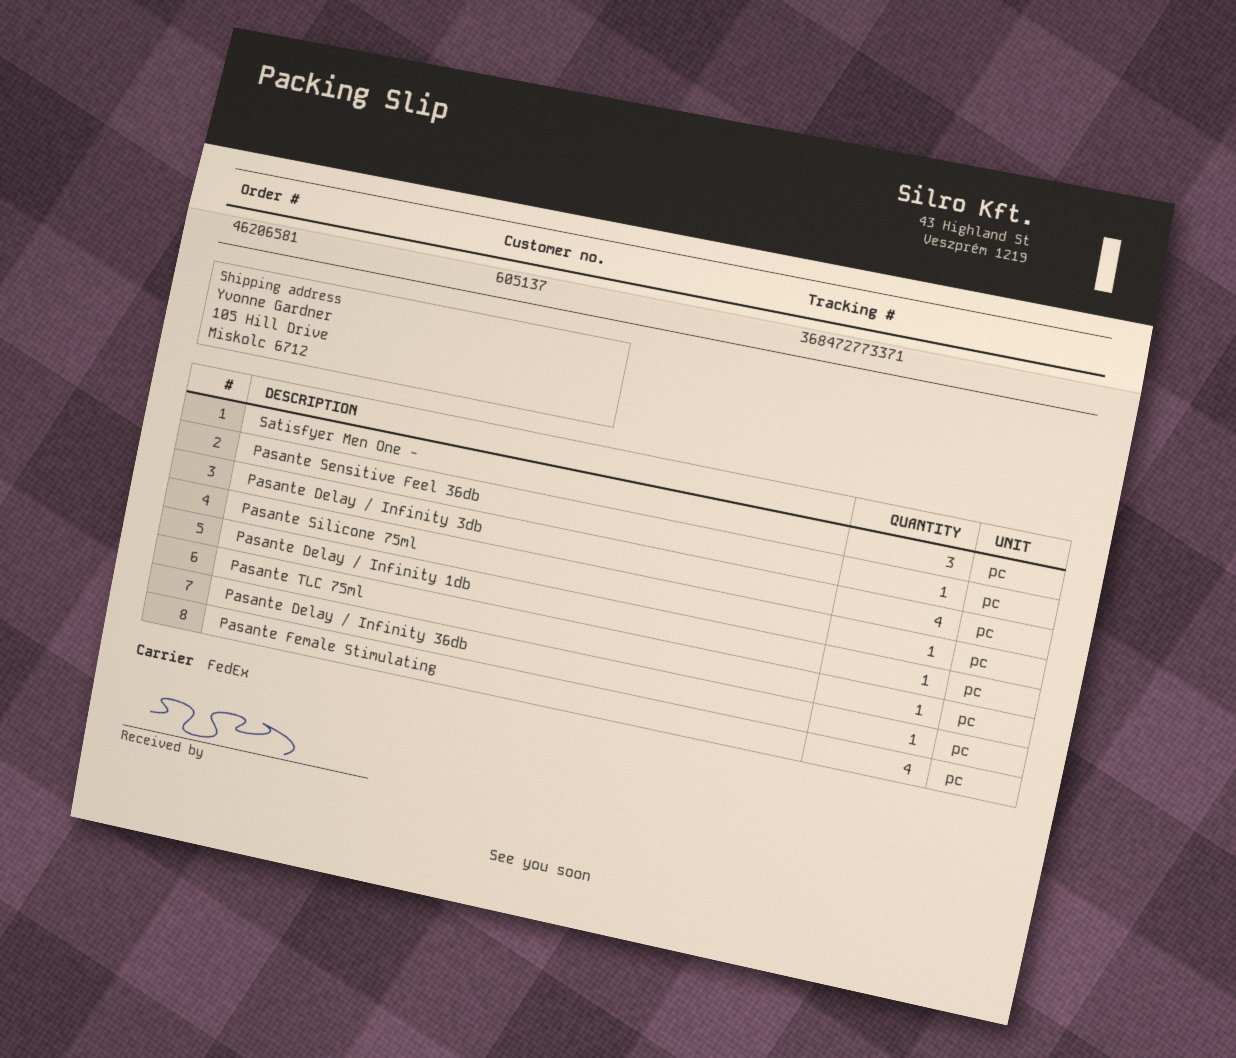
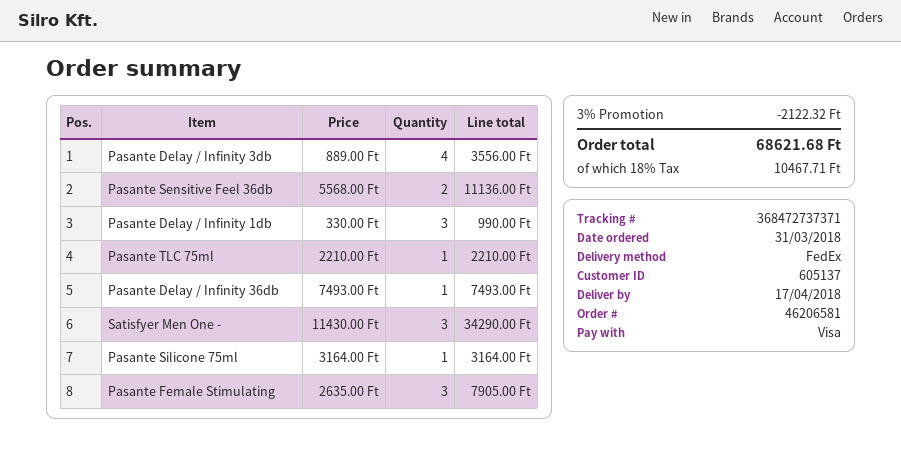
tracking number: 368472773371 -> 368472737371
Pasante Sensitive Feel 36db: 1 -> 2
Pasante Delay / Infinity 1db: 1 -> 3
Pasante Female Stimulating: 4 -> 3

